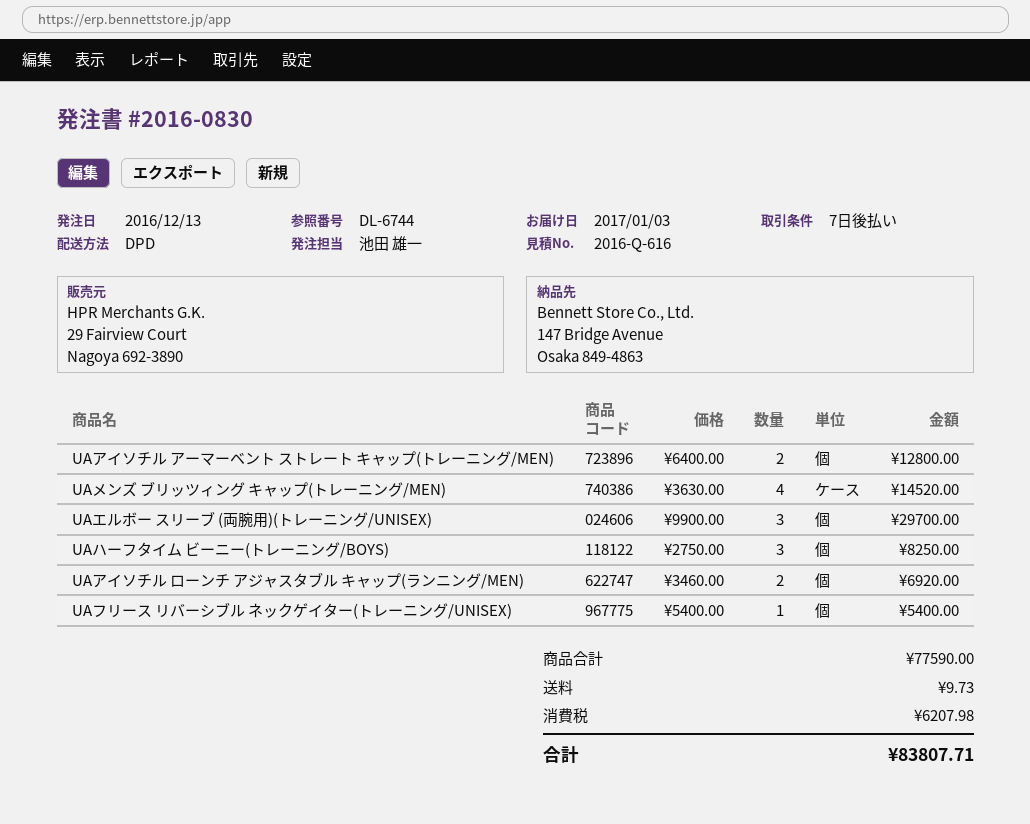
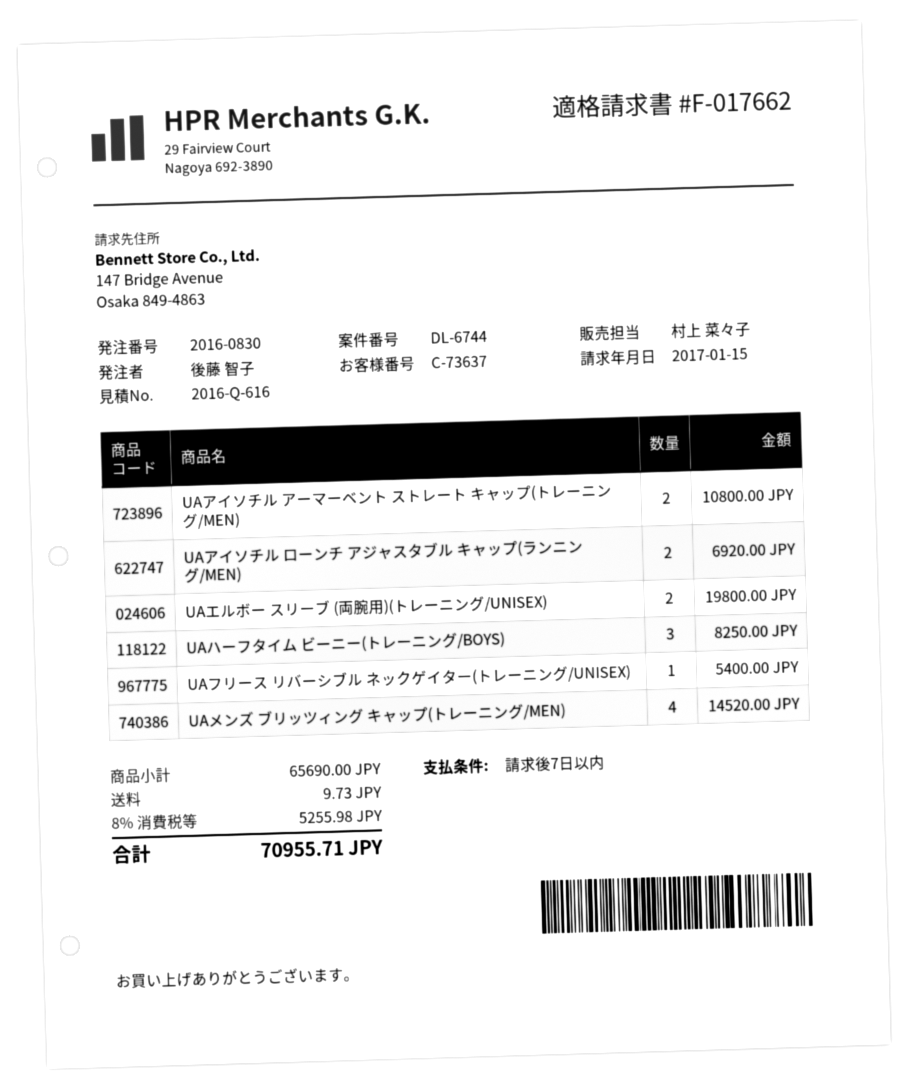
ordered by: 池田 雄一 -> 後藤 智子
UAアイソチル アーマーベント ストレート キャップ(トレーニング/MEN): 2 for 12800.00 -> 2 for 10800.00
UAエルボー スリーブ (両腕用)(トレーニング/UNISEX): 3 for 29700.00 -> 2 for 19800.00
subtotal: 77590.00 -> 65690.00
tax: 6207.98 -> 5255.98
total: 83807.71 -> 70955.71

